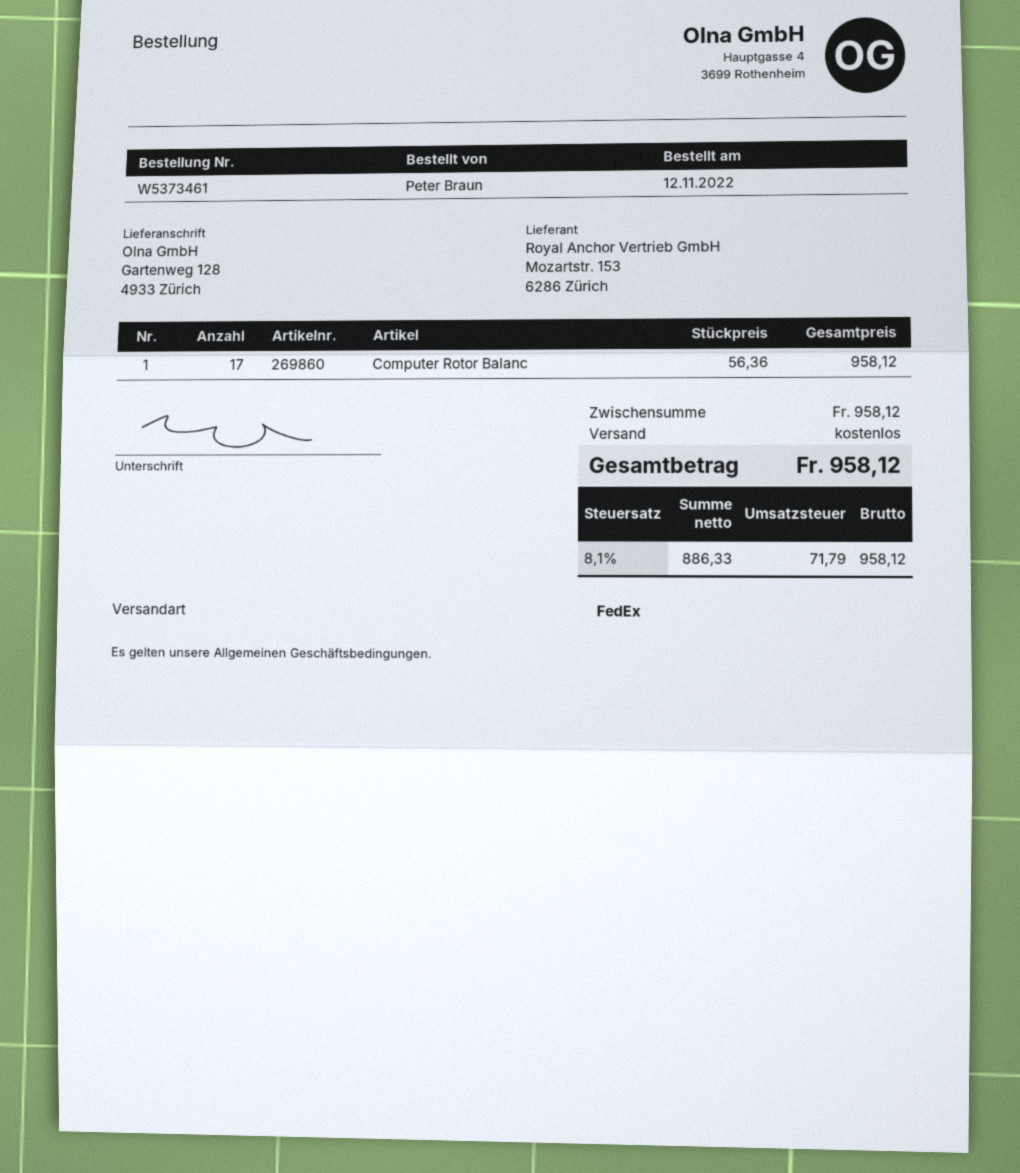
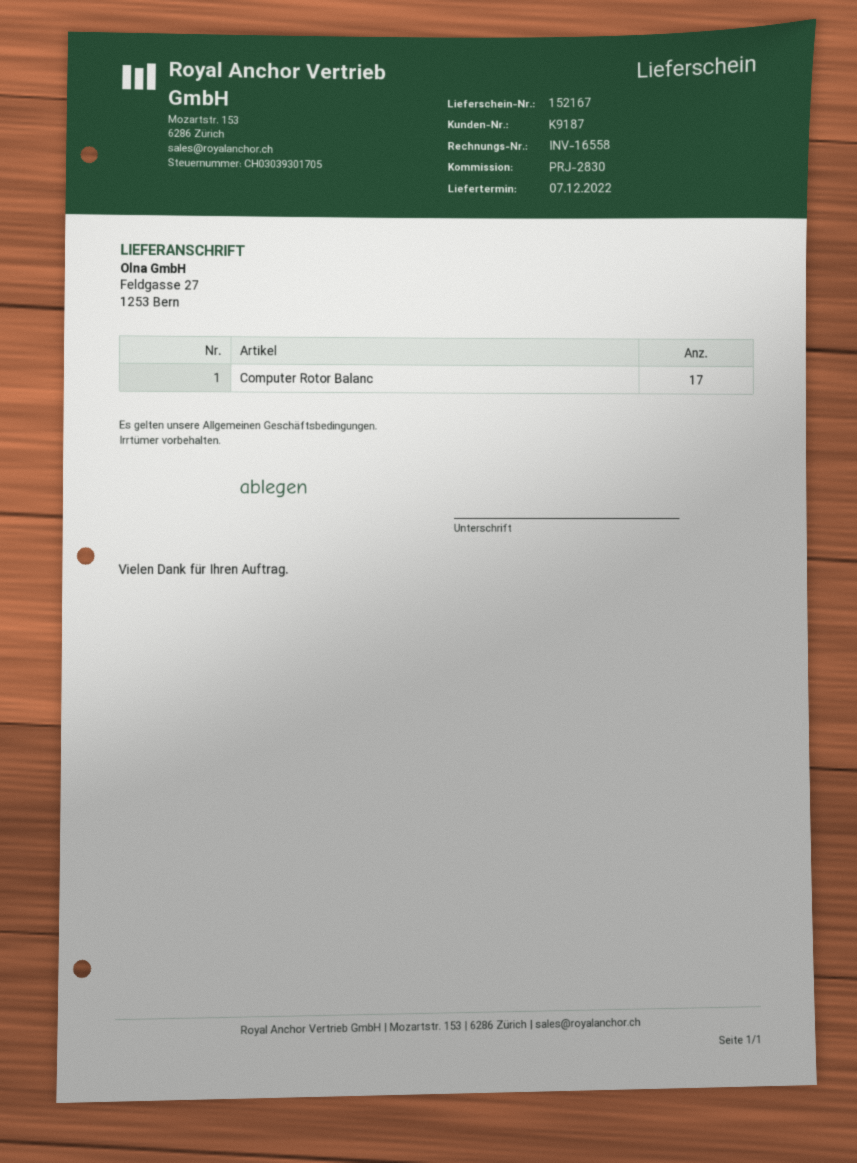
ship to: Gartenweg 128, 4933 Zürich -> Feldgasse 27, 1253 Bern

